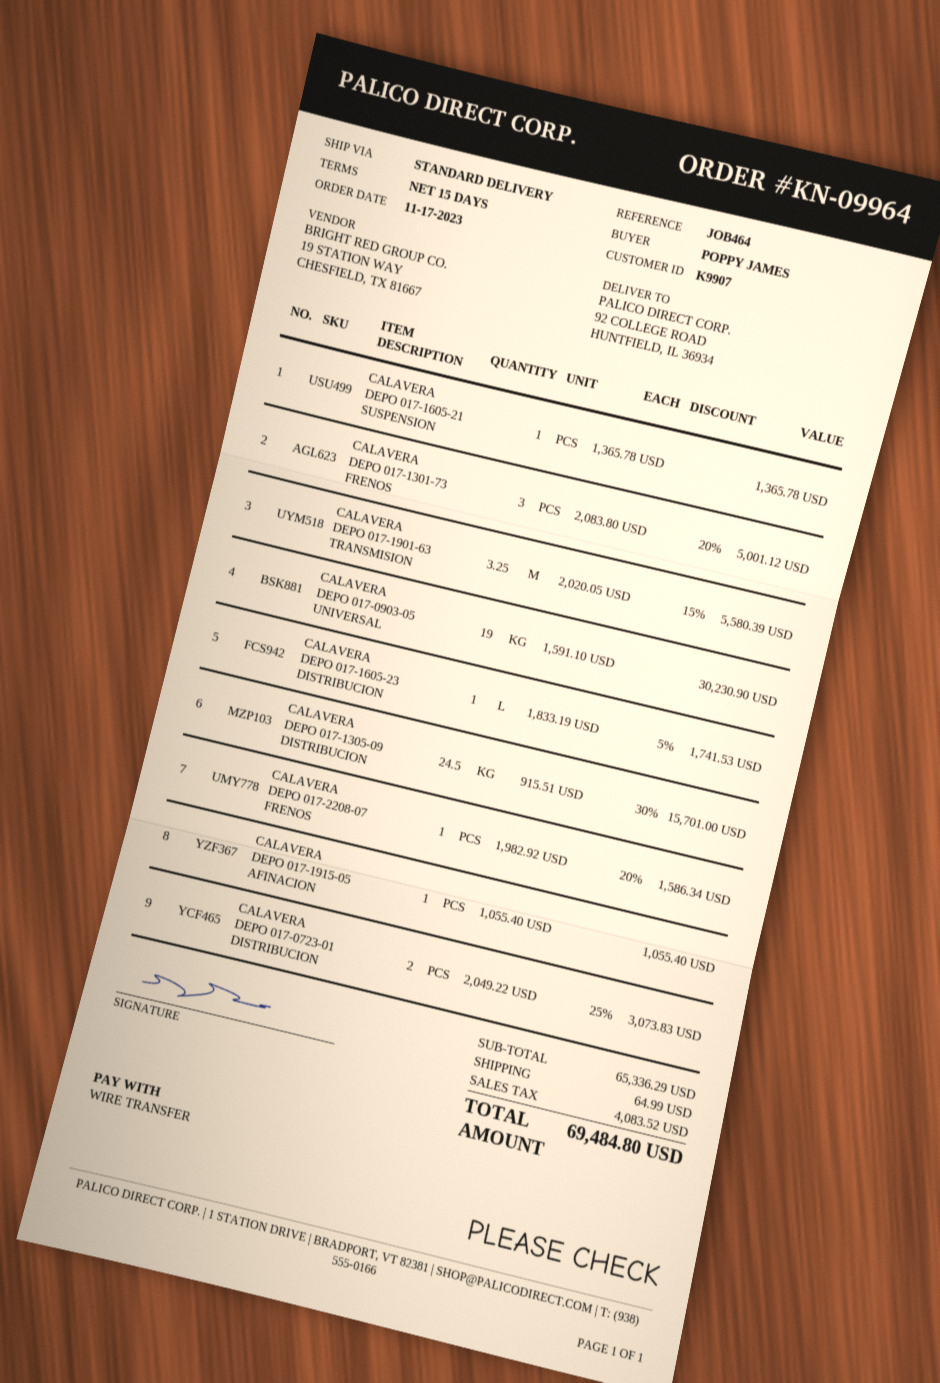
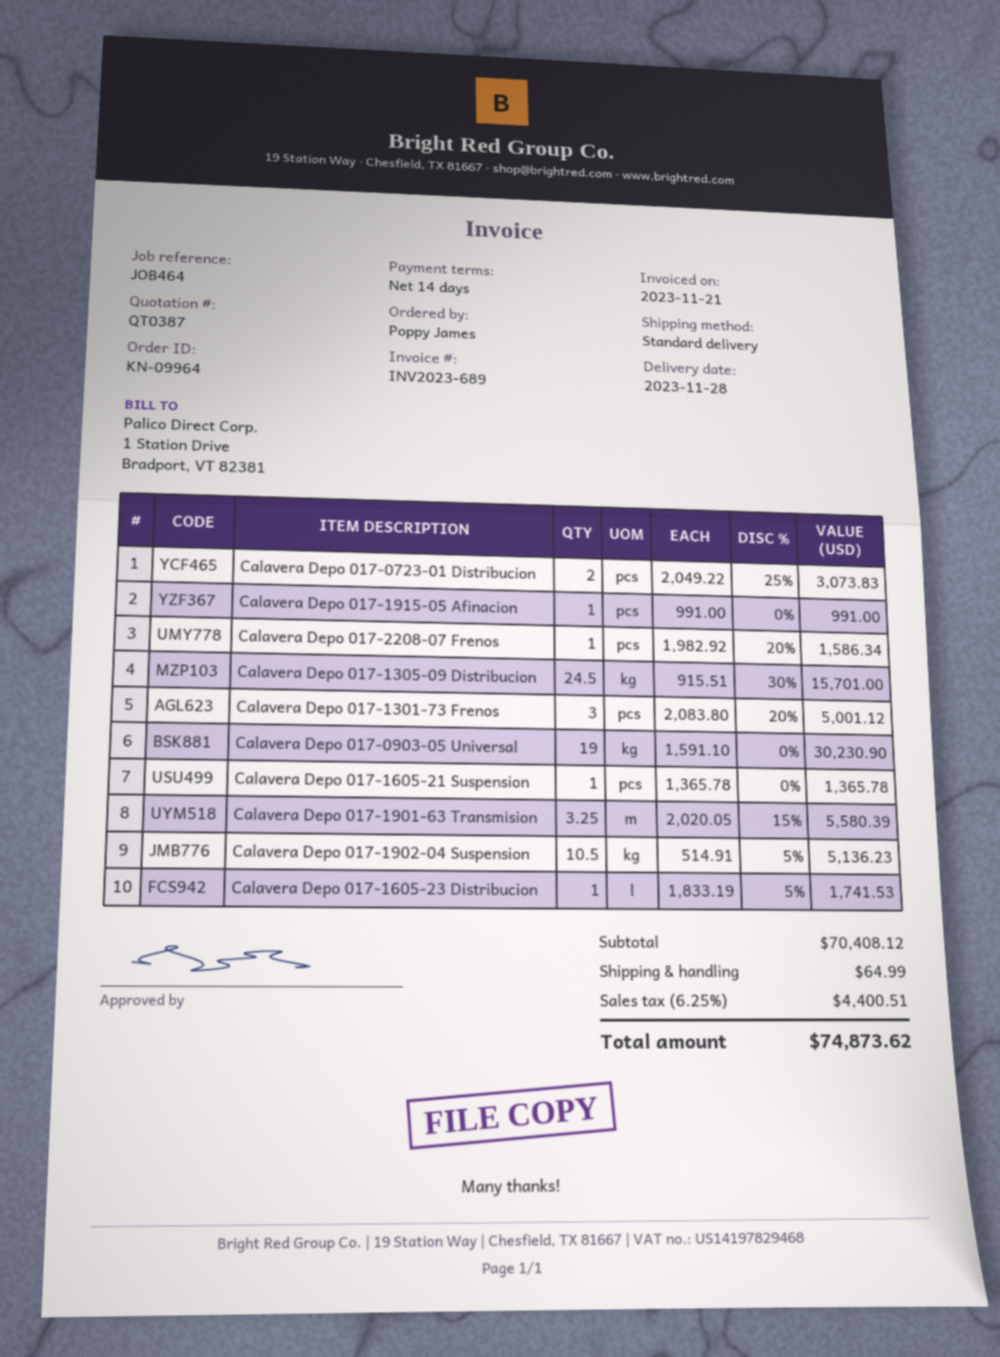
payment terms: 15 days -> 14 days
CALAVERA DEPO 017-1915-05 AFINACION: 1 x 1055.40 = 1055.40 -> 1 x 991.00 = 991.00
Calavera Depo 017-1902-04 Suspension: none -> 10.5 x 514.91 - 5% = 5136.23
subtotal: 65336.29 -> 70408.12
tax: 4083.52 -> 4400.51
total: 69484.80 -> 74873.62

